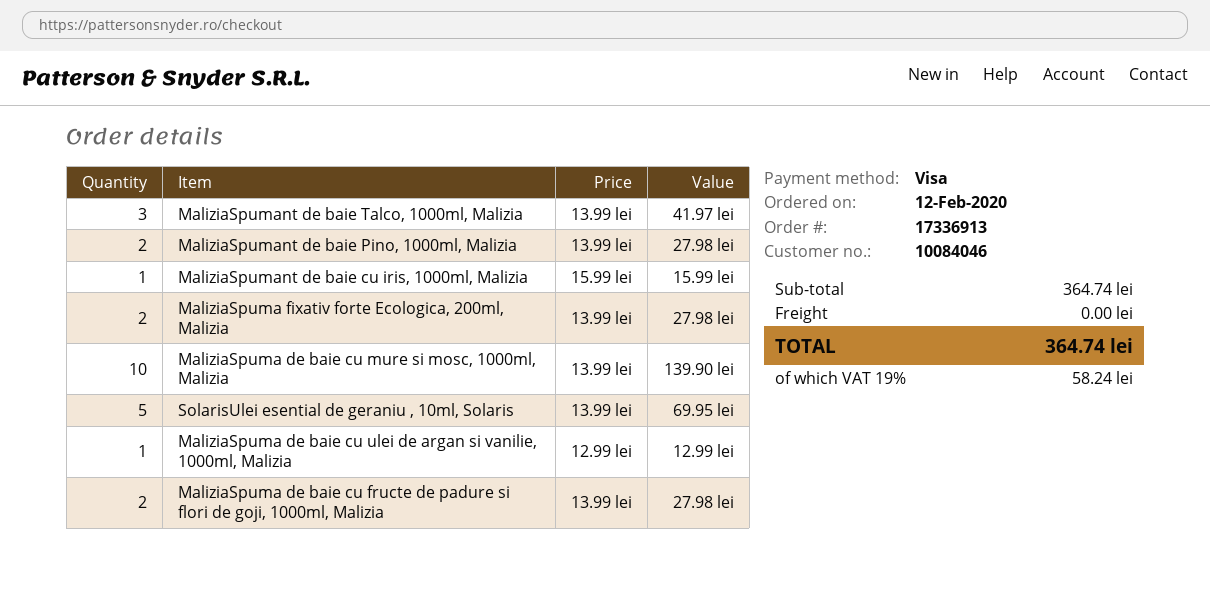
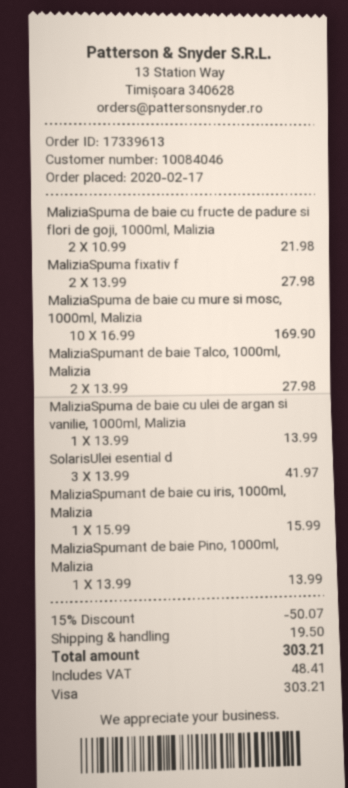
order number: 17336913 -> 17339613
order date: 2020-02-12 -> 2020-02-17
MaliziaSpumant de baie Talco, 1000ml, Malizia: 3 x 13.99 = 41.97 -> 2 x 13.99 = 27.98
MaliziaSpumant de baie Pino, 1000ml, Malizia: 2 x 13.99 = 27.98 -> 1 x 13.99 = 13.99
MaliziaSpuma de baie cu mure si mosc, 1000ml, Malizia: 10 x 13.99 = 139.90 -> 10 x 16.99 = 169.90
SolarisUlei esential de geraniu , 10ml, Solaris: 5 x 13.99 = 69.95 -> 3 x 13.99 = 41.97
MaliziaSpuma de baie cu ulei de argan si vanilie, 1000ml, Malizia: 1 x 12.99 = 12.99 -> 1 x 13.99 = 13.99
MaliziaSpuma de baie cu fructe de padure si flori de goji, 1000ml, Malizia: 2 x 13.99 = 27.98 -> 2 x 10.99 = 21.98
discount: none -> 15% = 50.07
shipping: 0.00 -> 19.50
tax: 58.24 -> 48.41
total: 364.74 -> 303.21

